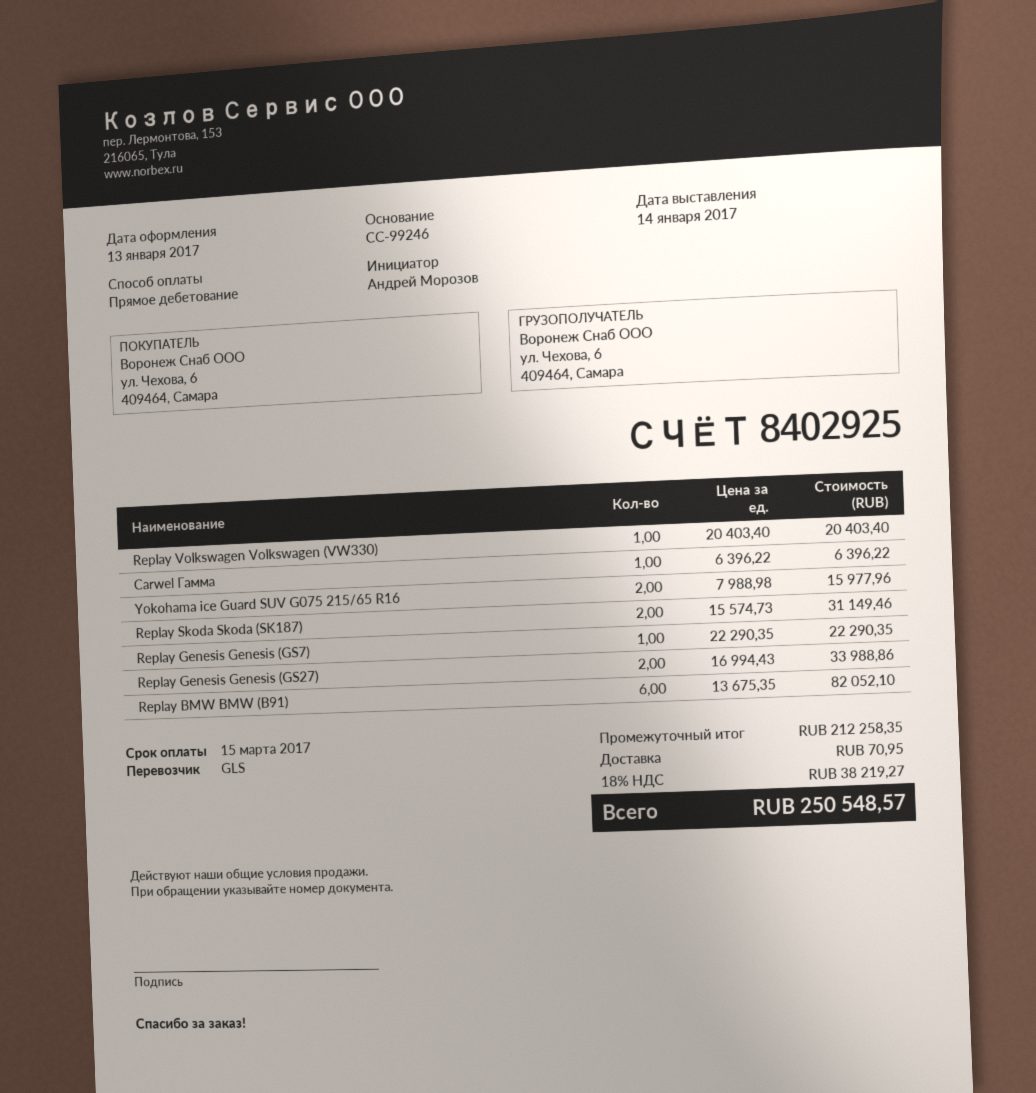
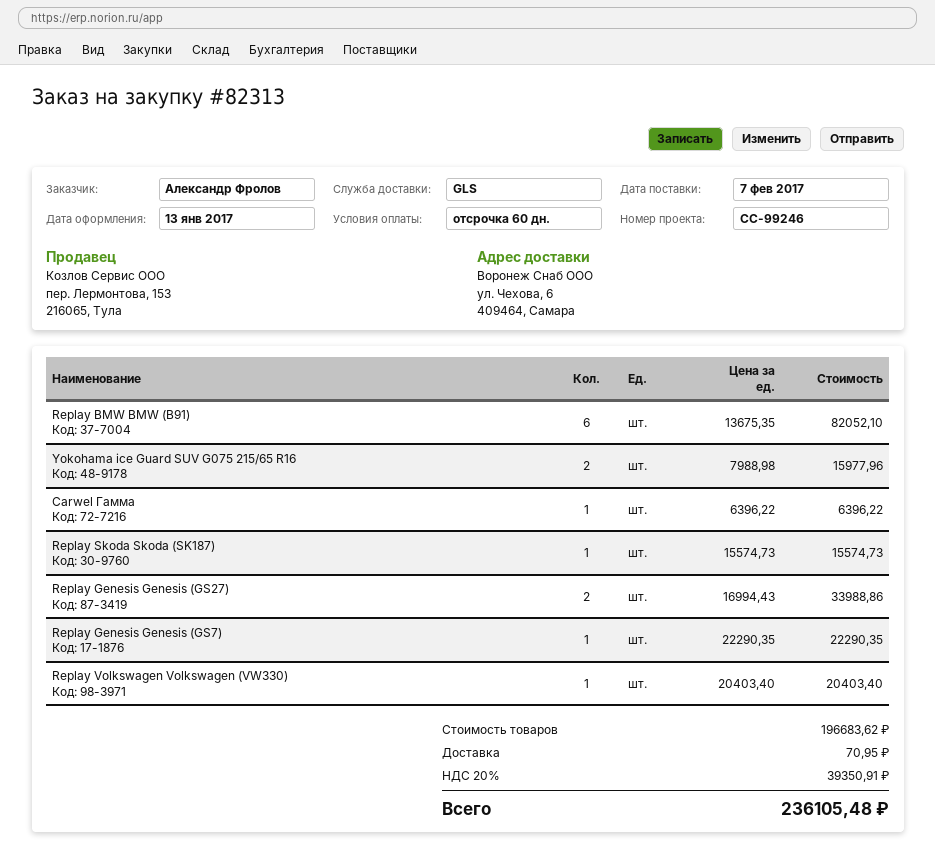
ordered by: Андрей Морозов -> Александр Фролов
Replay Skoda Skoda (SK187): 2 x 15574.73 = 31149.46 -> 1 x 15574.73 = 15574.73
subtotal: 212258.35 -> 196683.62
tax: 18% = 38219.27 -> 20% = 39350.91
total: 250548.57 -> 236105.48

